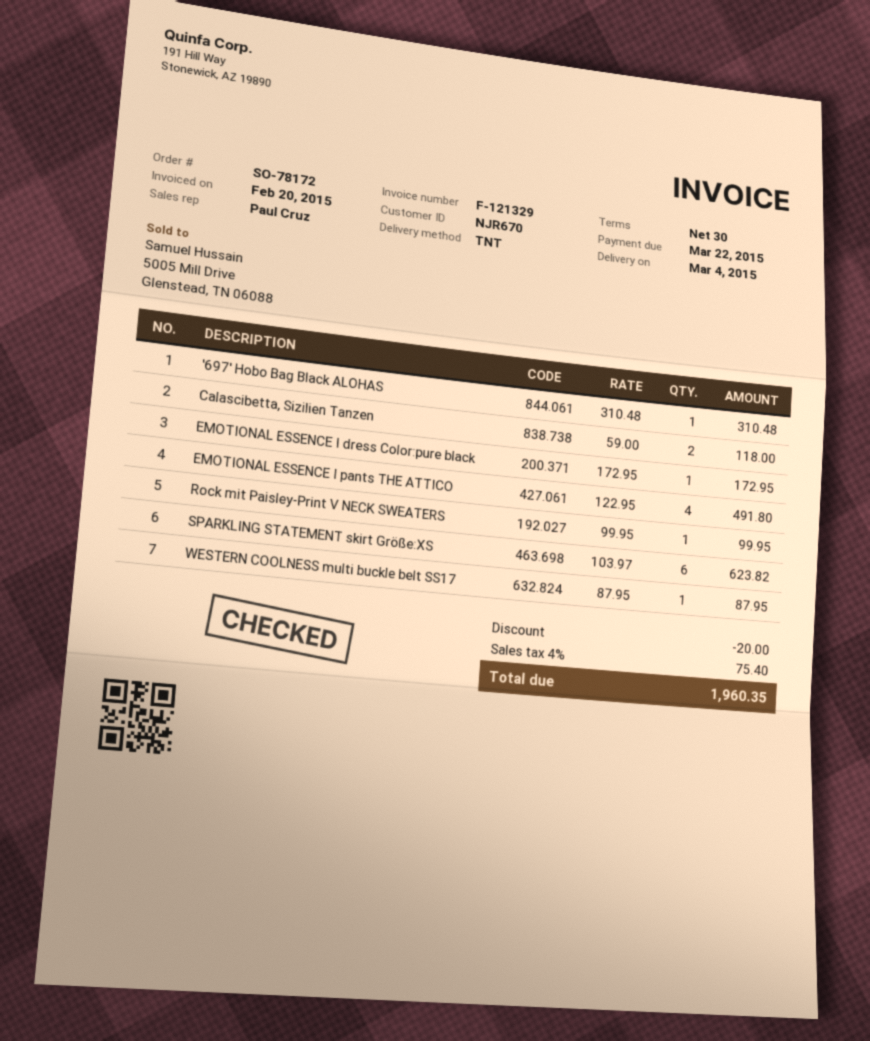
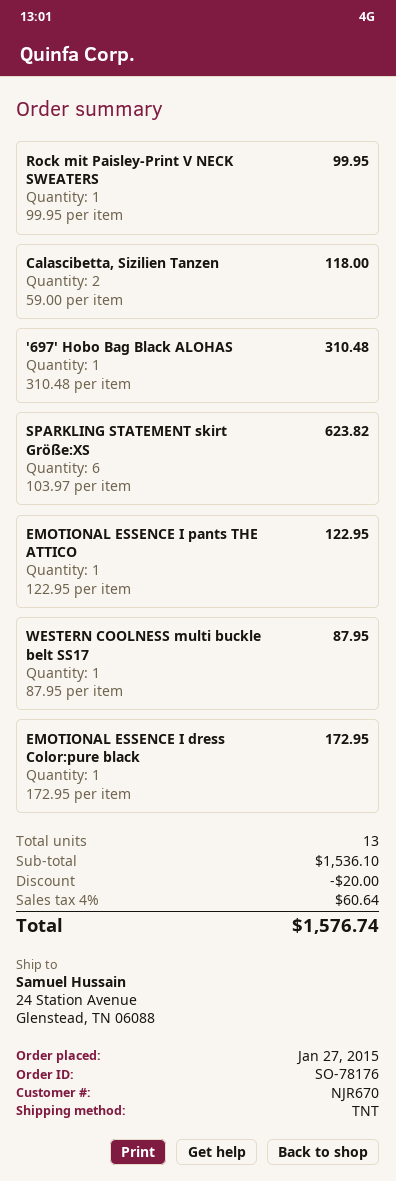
order number: SO-78172 -> SO-78176
EMOTIONAL ESSENCE I pants THE ATTICO: 4 x 122.95 = 491.80 -> 1 x 122.95 = 122.95
tax: 4% = 75.40 -> 4% = 60.64
total: 1960.35 -> 1576.74

